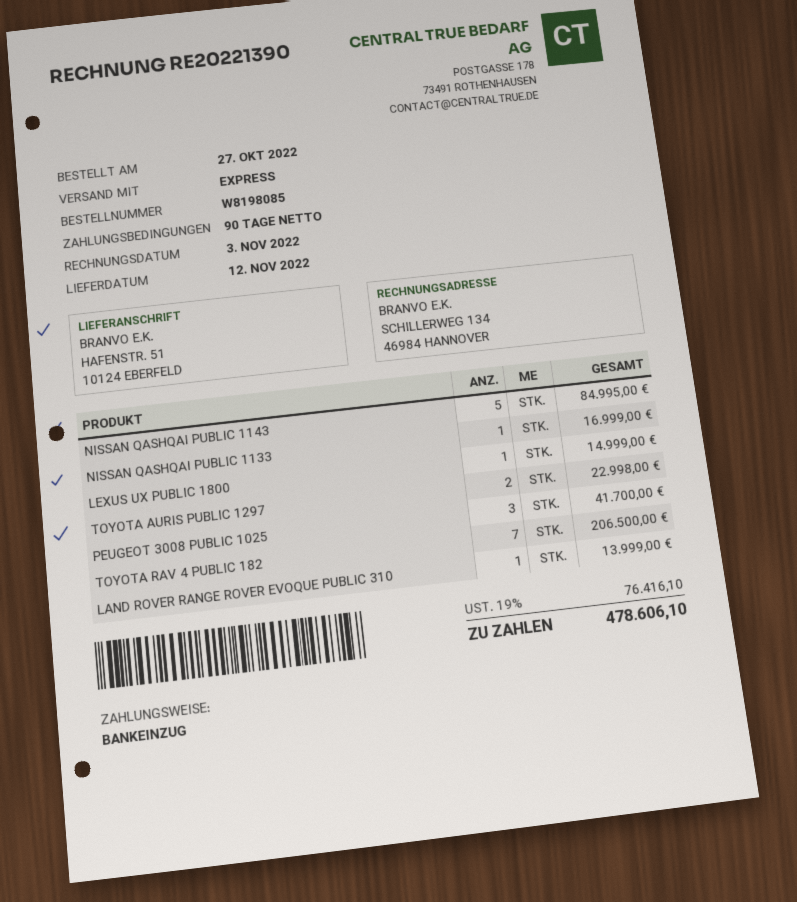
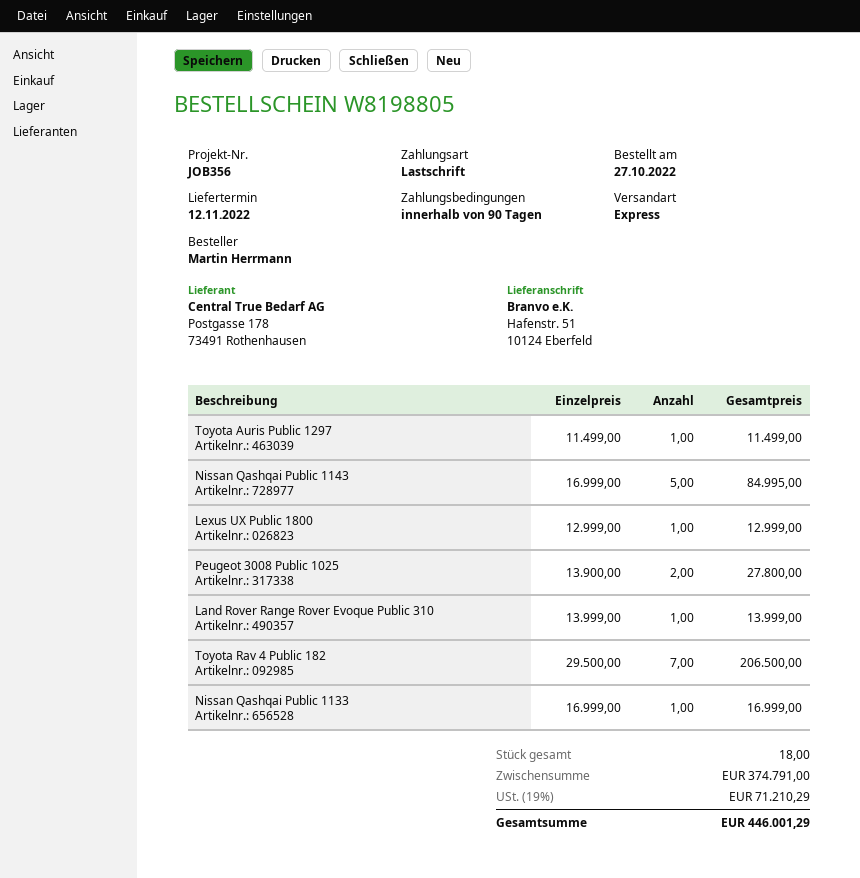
order number: W8198085 -> W8198805
LEXUS UX PUBLIC 1800: 1 for 14999.00 -> 1 for 12999.00
TOYOTA AURIS PUBLIC 1297: 2 for 22998.00 -> 1 for 11499.00
PEUGEOT 3008 PUBLIC 1025: 3 for 41700.00 -> 2 for 27800.00
tax: 19% = 76416.10 -> 19% = 71210.29
total: 478606.10 -> 446001.29

